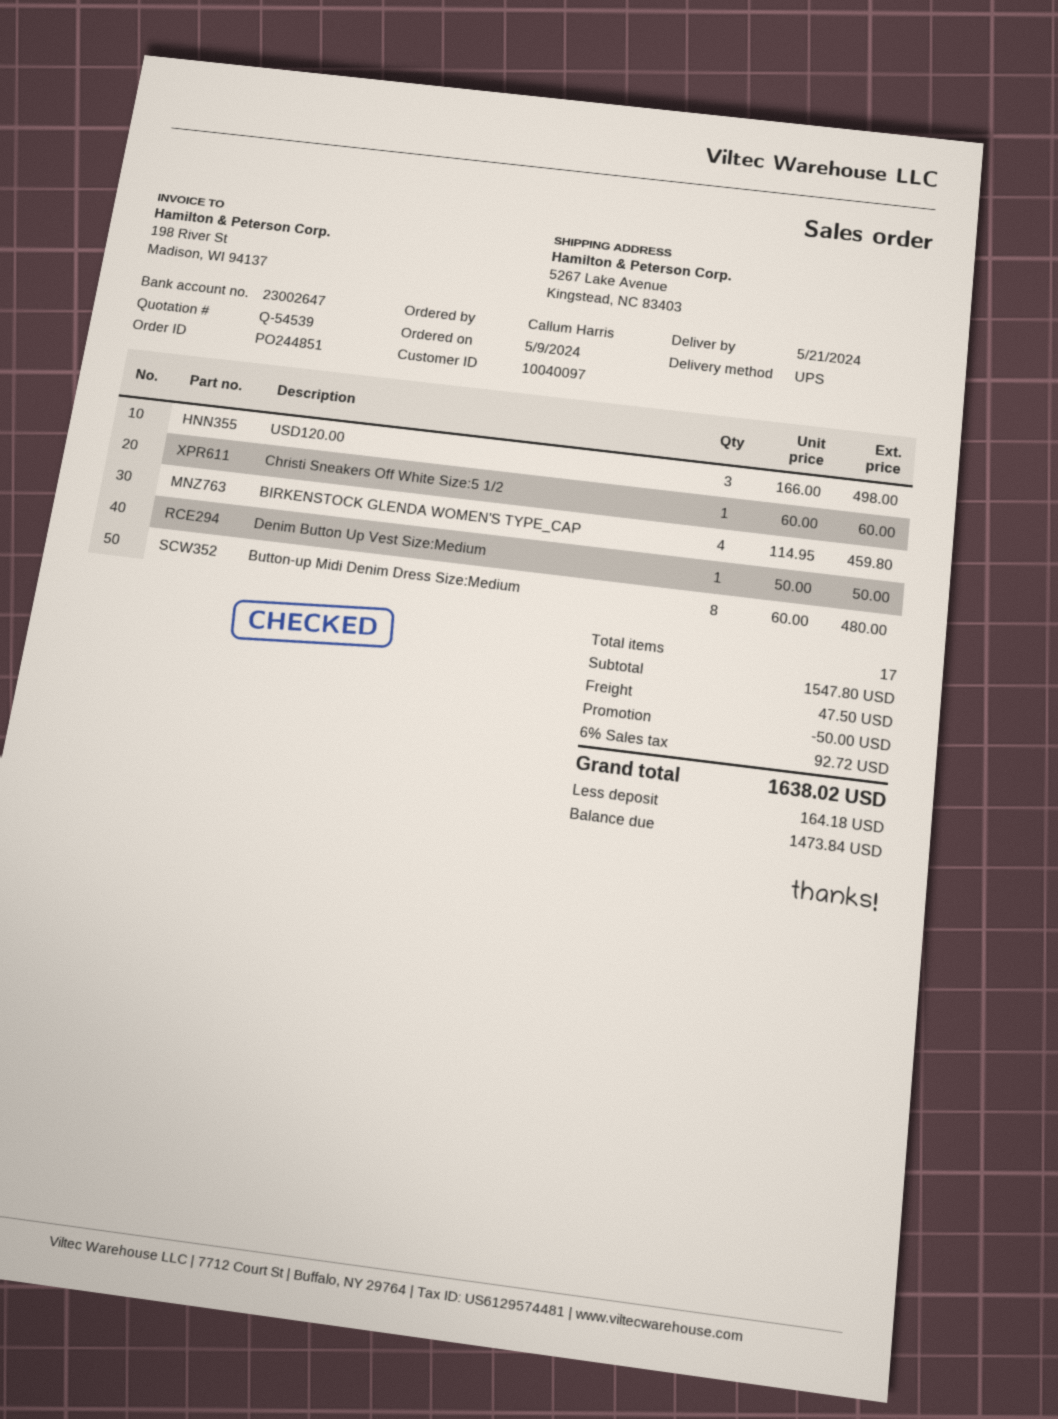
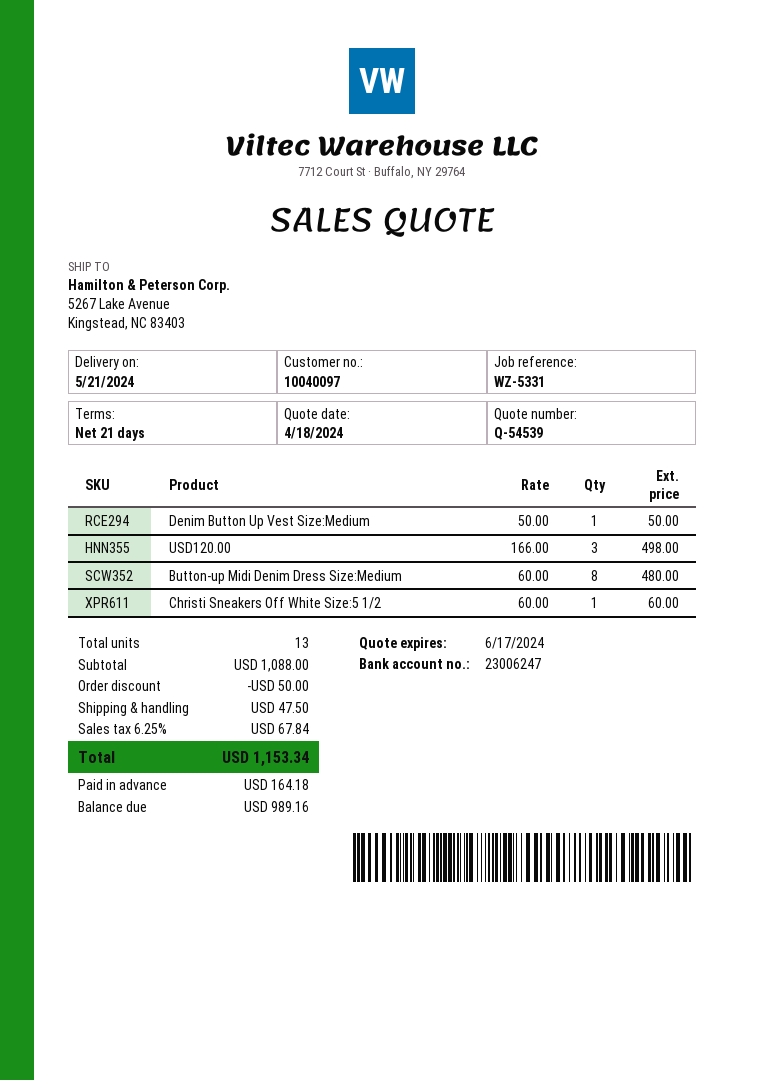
bank account: 23002647 -> 23006247
BIRKENSTOCK GLENDA WOMEN'S TYPE_CAP: 4 x 114.95 = 459.80 -> none
total quantity: 17 -> 13
subtotal: 1547.80 -> 1088.00
tax: 6% = 92.72 -> 6.25% = 67.84
total: 1638.02 -> 1153.34
balance: 1473.84 -> 989.16

